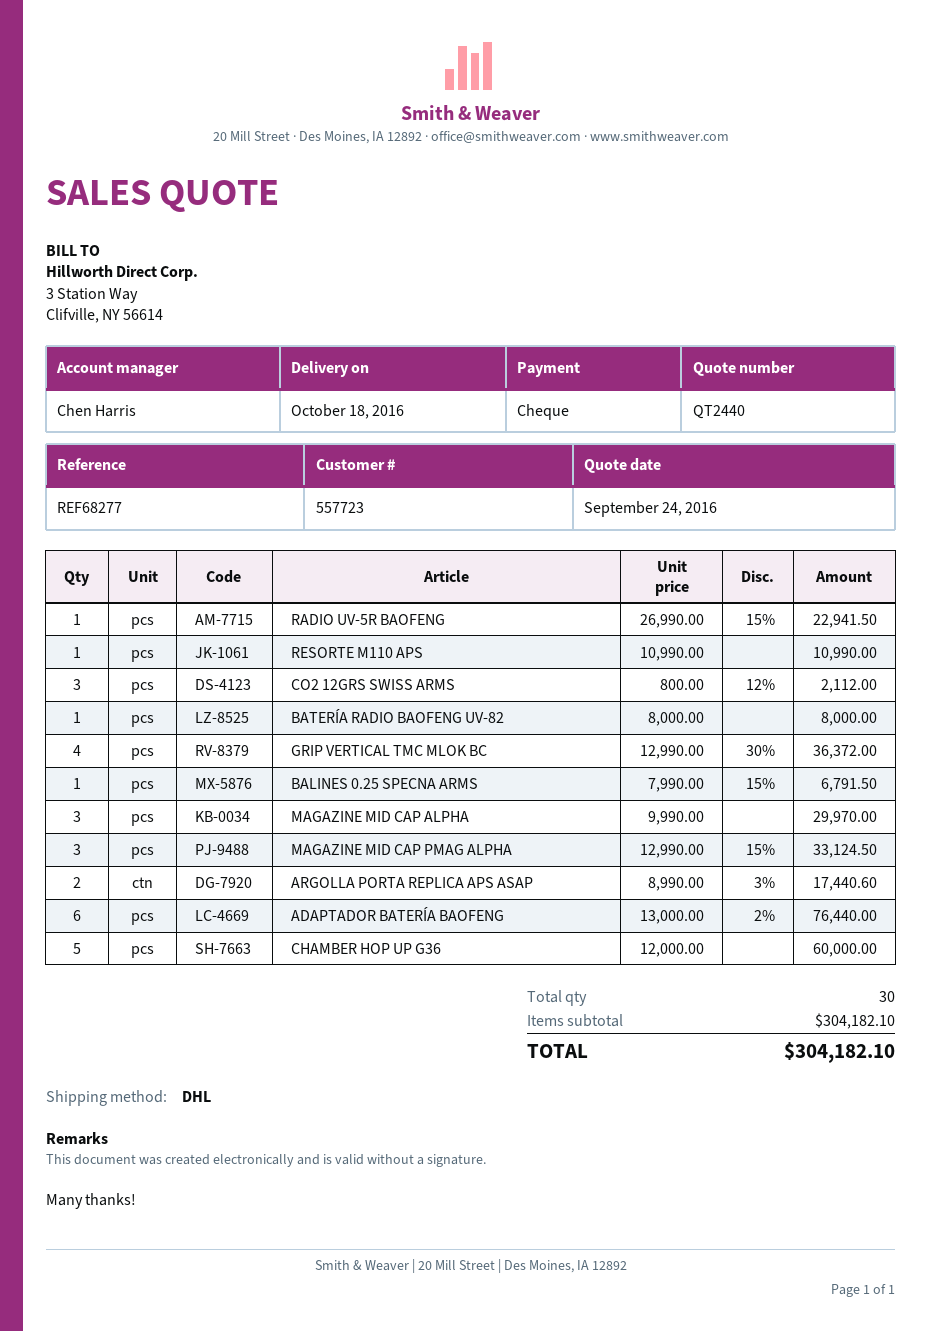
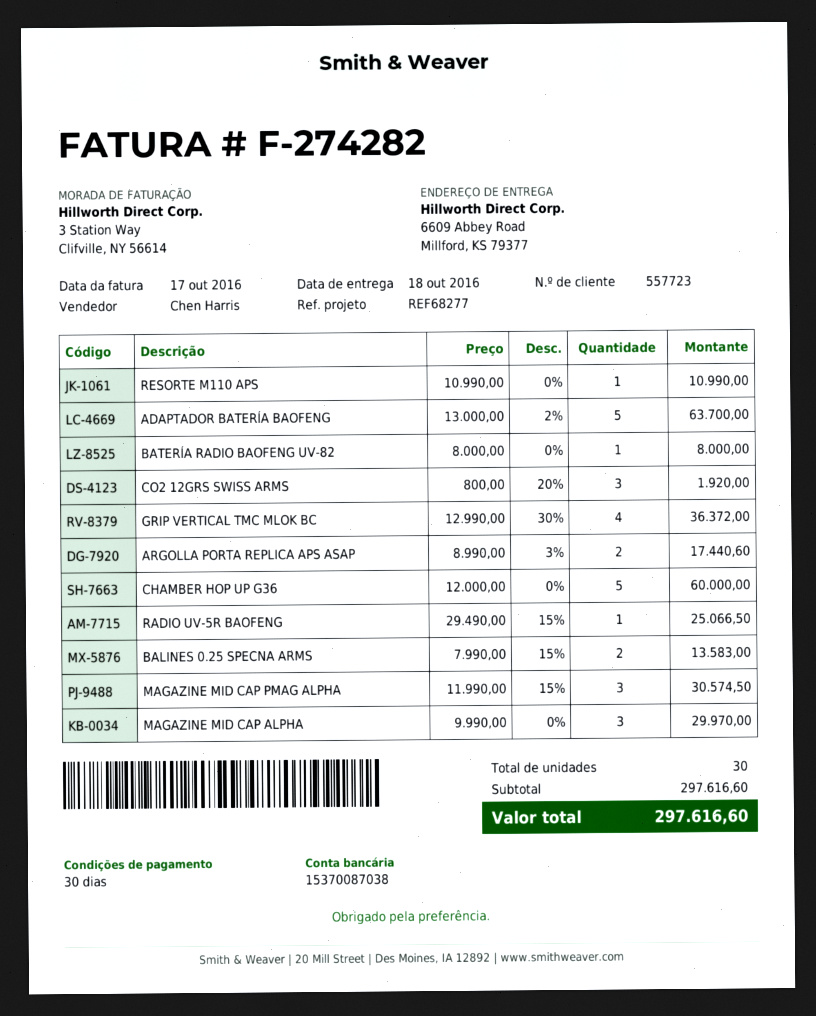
RADIO UV-5R BAOFENG: 1 x 26990.00 - 15% = 22941.50 -> 1 x 29490.00 - 15% = 25066.50
CO2 12GRS SWISS ARMS: 3 x 800.00 - 12% = 2112.00 -> 3 x 800.00 - 20% = 1920.00
BALINES 0.25 SPECNA ARMS: 1 x 7990.00 - 15% = 6791.50 -> 2 x 7990.00 - 15% = 13583.00
MAGAZINE MID CAP PMAG ALPHA: 3 x 12990.00 - 15% = 33124.50 -> 3 x 11990.00 - 15% = 30574.50
ADAPTADOR BATERÍA BAOFENG: 6 x 13000.00 - 2% = 76440.00 -> 5 x 13000.00 - 2% = 63700.00
subtotal: 304182.10 -> 297616.60
total: 304182.10 -> 297616.60

